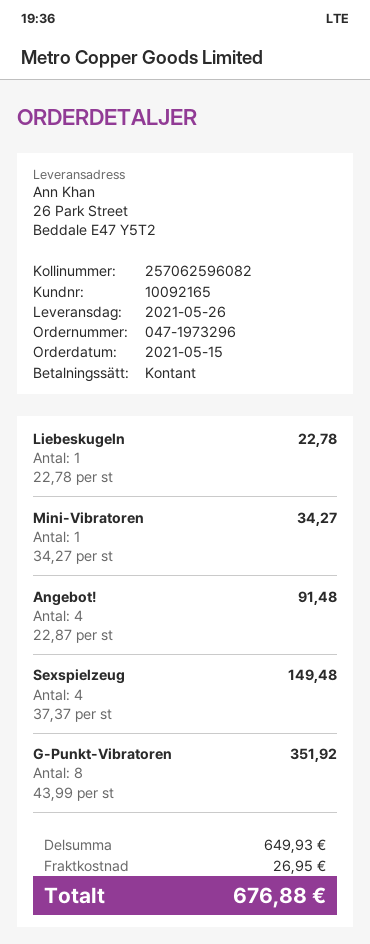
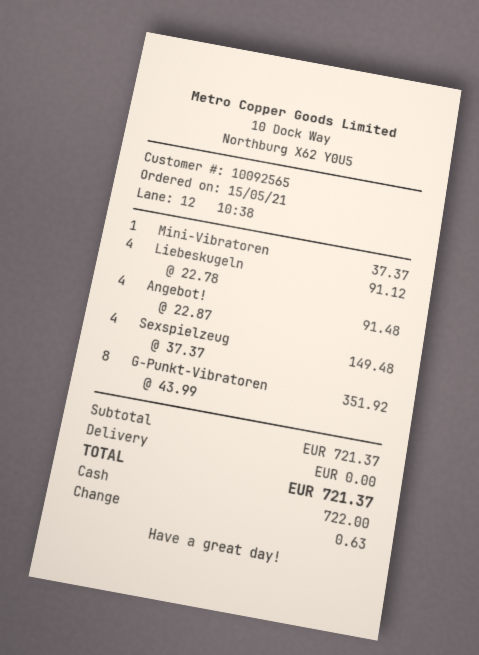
customer number: 10092165 -> 10092565
Liebeskugeln: 1 x 22.78 = 22.78 -> 4 x 22.78 = 91.12
Mini-Vibratoren: 1 x 34.27 = 34.27 -> 1 x 37.37 = 37.37
subtotal: 649.93 -> 721.37
shipping: 26.95 -> 0.00
total: 676.88 -> 721.37

